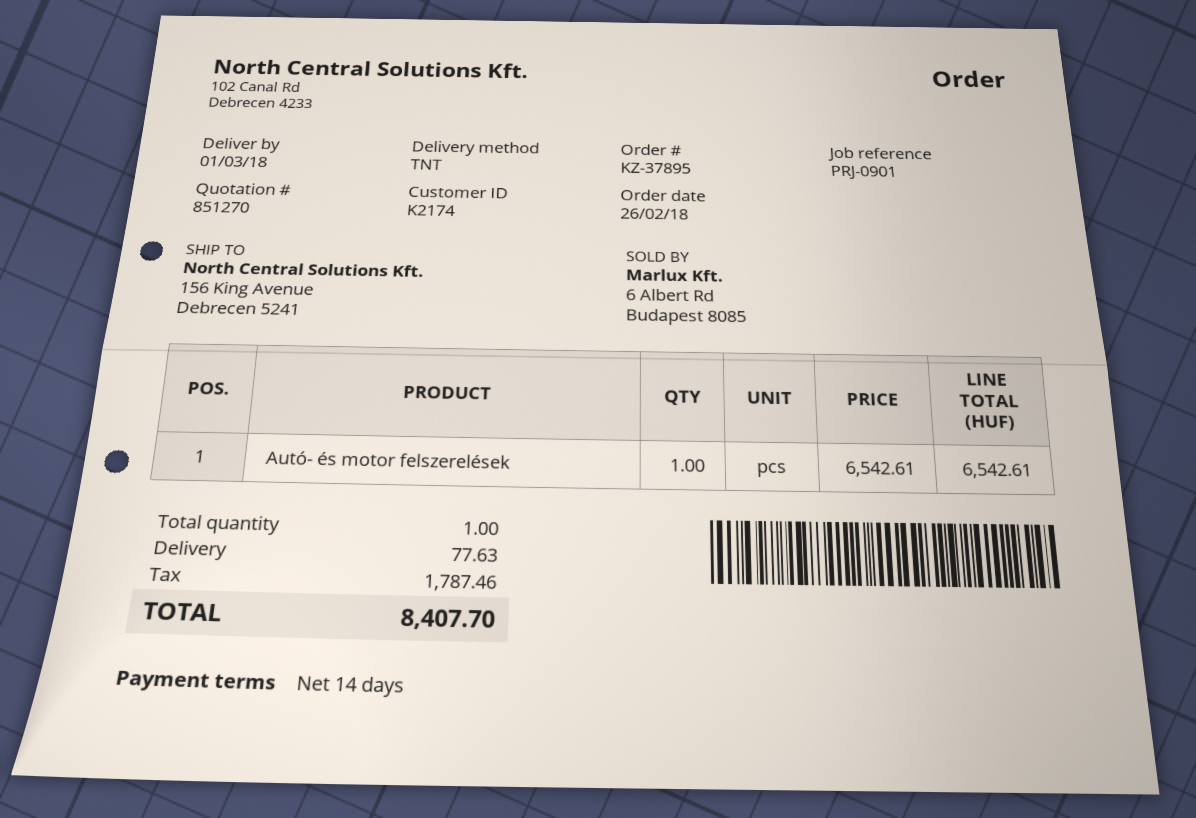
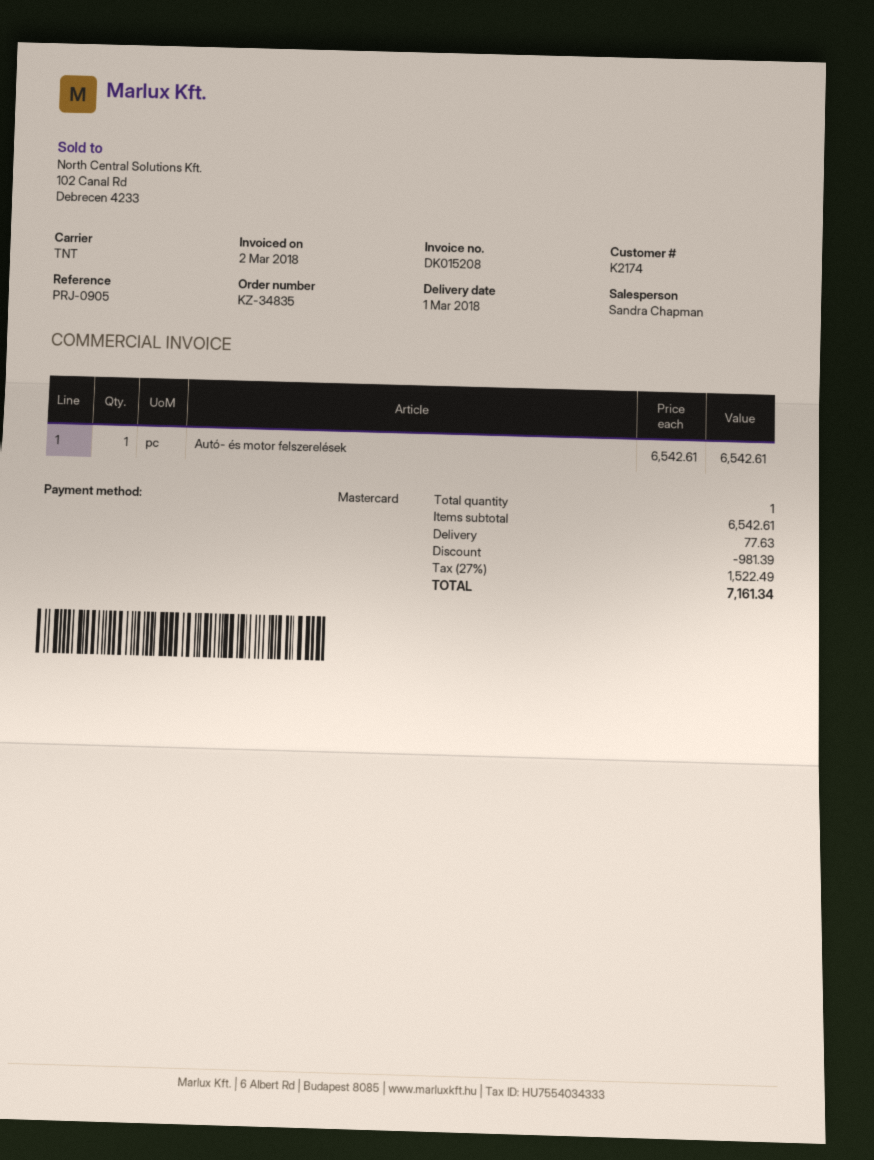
order number: KZ-37895 -> KZ-34835
reference: PRJ-0901 -> PRJ-0905
discount: none -> 981.39
tax: 1787.46 -> 1522.49
total: 8407.70 -> 7161.34

